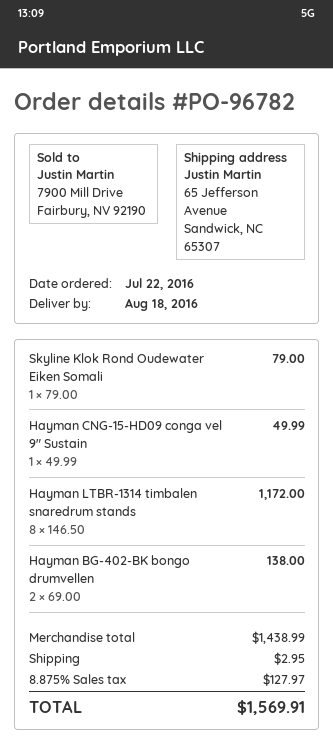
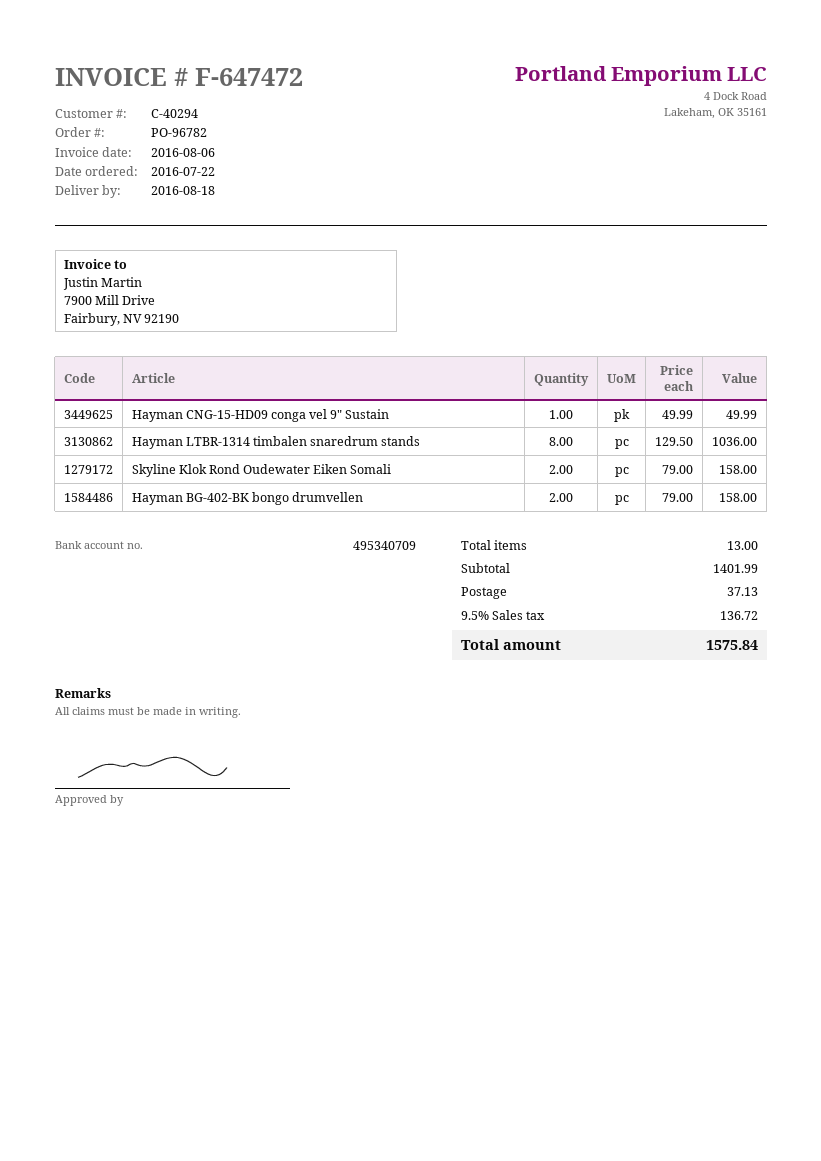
Skyline Klok Rond Oudewater Eiken Somali: 1 x 79.00 = 79.00 -> 2 x 79.00 = 158.00
Hayman LTBR-1314 timbalen snaredrum stands: 8 x 146.50 = 1172.00 -> 8 x 129.50 = 1036.00
Hayman BG-402-BK bongo drumvellen: 2 x 69.00 = 138.00 -> 2 x 79.00 = 158.00
subtotal: 1438.99 -> 1401.99
shipping: 2.95 -> 37.13
tax: 8.875% = 127.97 -> 9.5% = 136.72
total: 1569.91 -> 1575.84

